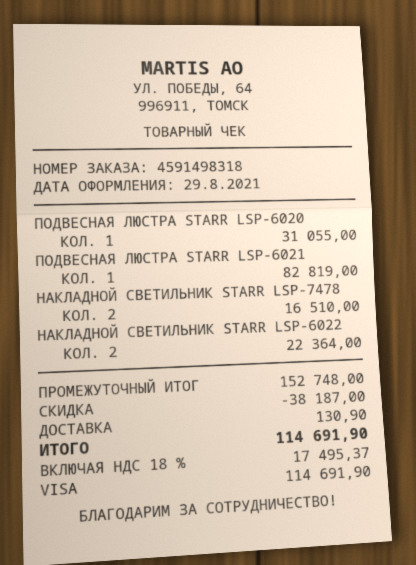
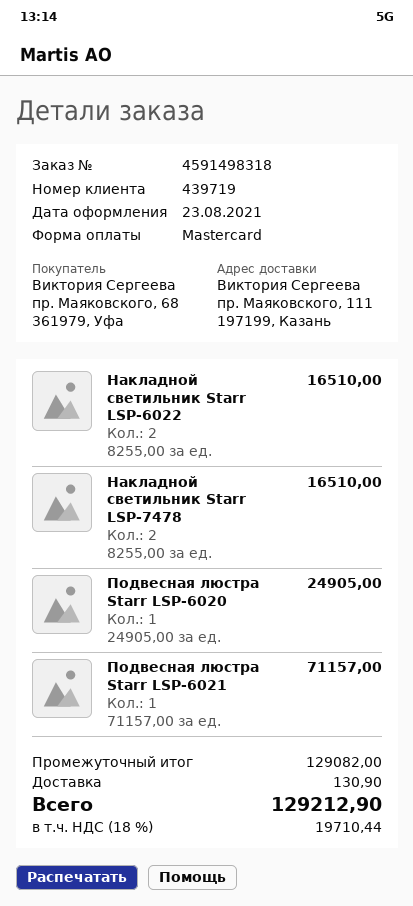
order date: 2021-08-29 -> 2021-08-23
payment method: Visa -> Mastercard
ПОДВЕСНАЯ ЛЮСТРА STARR LSP-6020: 1 for 31055.00 -> 1 for 24905.00
ПОДВЕСНАЯ ЛЮСТРА STARR LSP-6021: 1 for 82819.00 -> 1 for 71157.00
НАКЛАДНОЙ СВЕТИЛЬНИК STARR LSP-6022: 2 for 22364.00 -> 2 for 16510.00
subtotal: 152748.00 -> 129082.00
discount: 38187.00 -> none
tax: 18% = 17495.37 -> 18% = 19710.44
total: 114691.90 -> 129212.90

